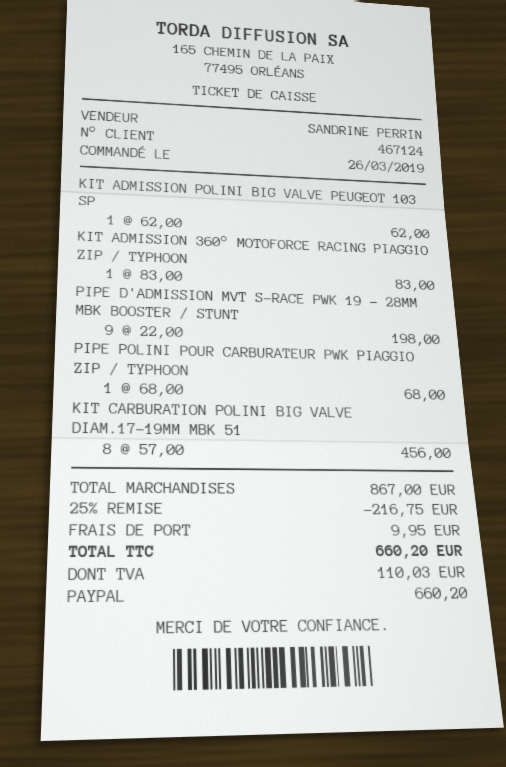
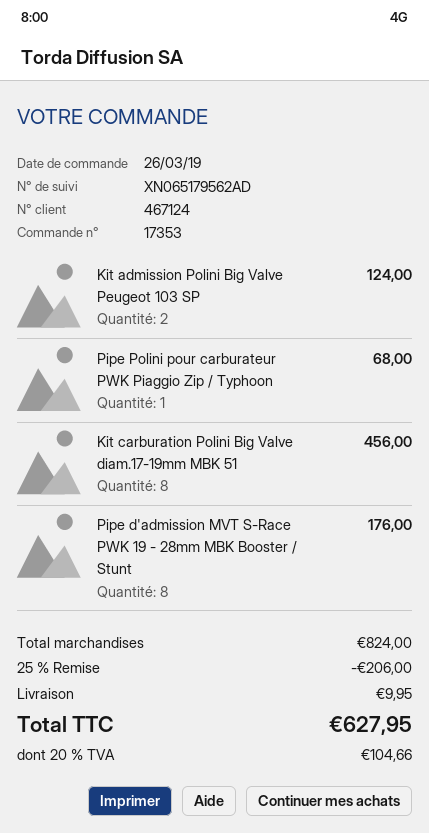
KIT ADMISSION POLINI BIG VALVE PEUGEOT 103 SP: 1 for 62.00 -> 2 for 124.00
KIT ADMISSION 360° MOTOFORCE RACING PIAGGIO ZIP / TYPHOON: 1 for 83.00 -> none
PIPE D'ADMISSION MVT S-RACE PWK 19 - 28MM MBK BOOSTER / STUNT: 9 for 198.00 -> 8 for 176.00
subtotal: 867.00 -> 824.00
discount: 25% = 216.75 -> 25% = 206.00
tax: 110.03 -> 104.66
total: 660.20 -> 627.95

